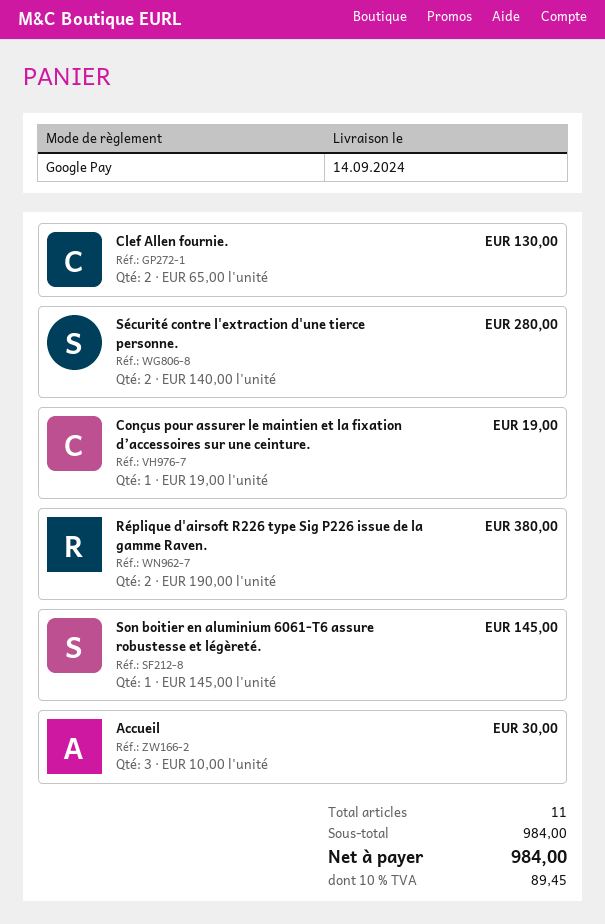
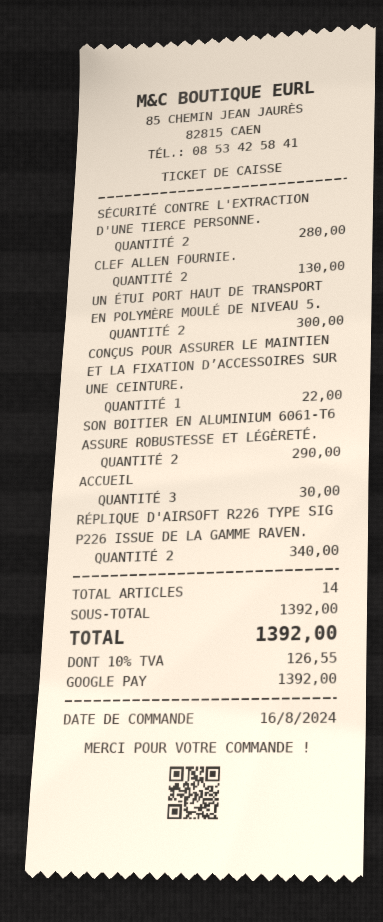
Conçus pour assurer le maintien et la fixation d’accessoires sur une ceinture.: 1 for 19.00 -> 1 for 22.00
Réplique d'airsoft R226 type Sig P226 issue de la gamme Raven.: 2 for 380.00 -> 2 for 340.00
Son boitier en aluminium 6061-T6 assure robustesse et légèreté.: 1 for 145.00 -> 2 for 290.00
UN ÉTUI PORT HAUT DE TRANSPORT EN POLYMÈRE MOULÉ DE NIVEAU 5.: none -> 2 for 300.00
total quantity: 11 -> 14
subtotal: 984.00 -> 1392.00
tax: 10% = 89.45 -> 10% = 126.55
total: 984.00 -> 1392.00

